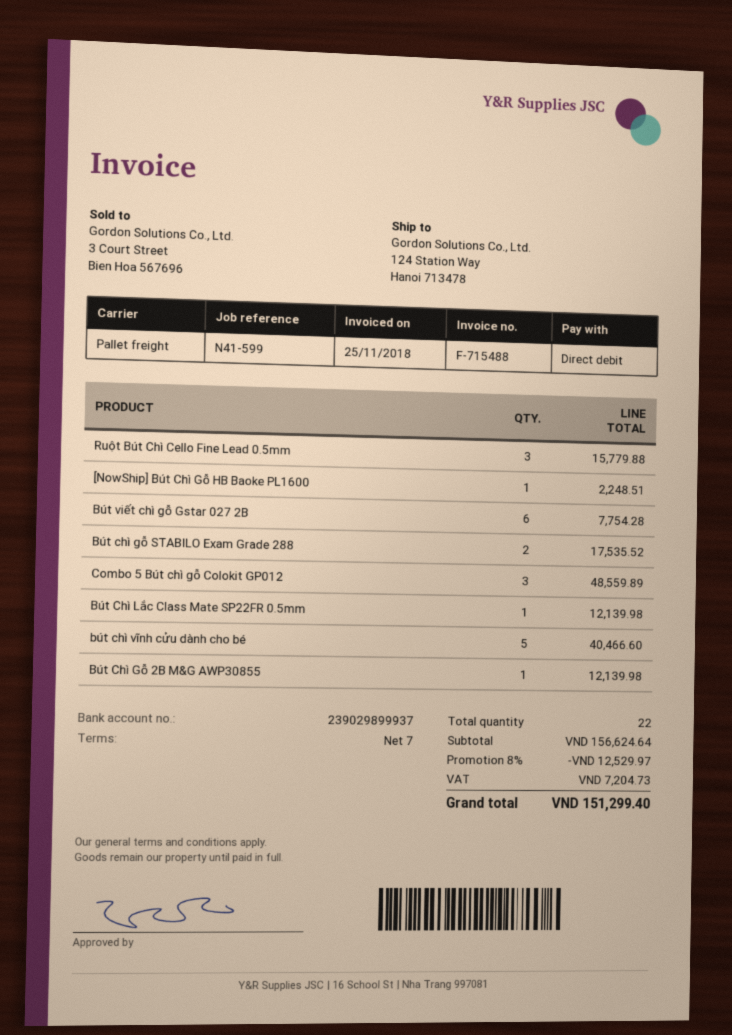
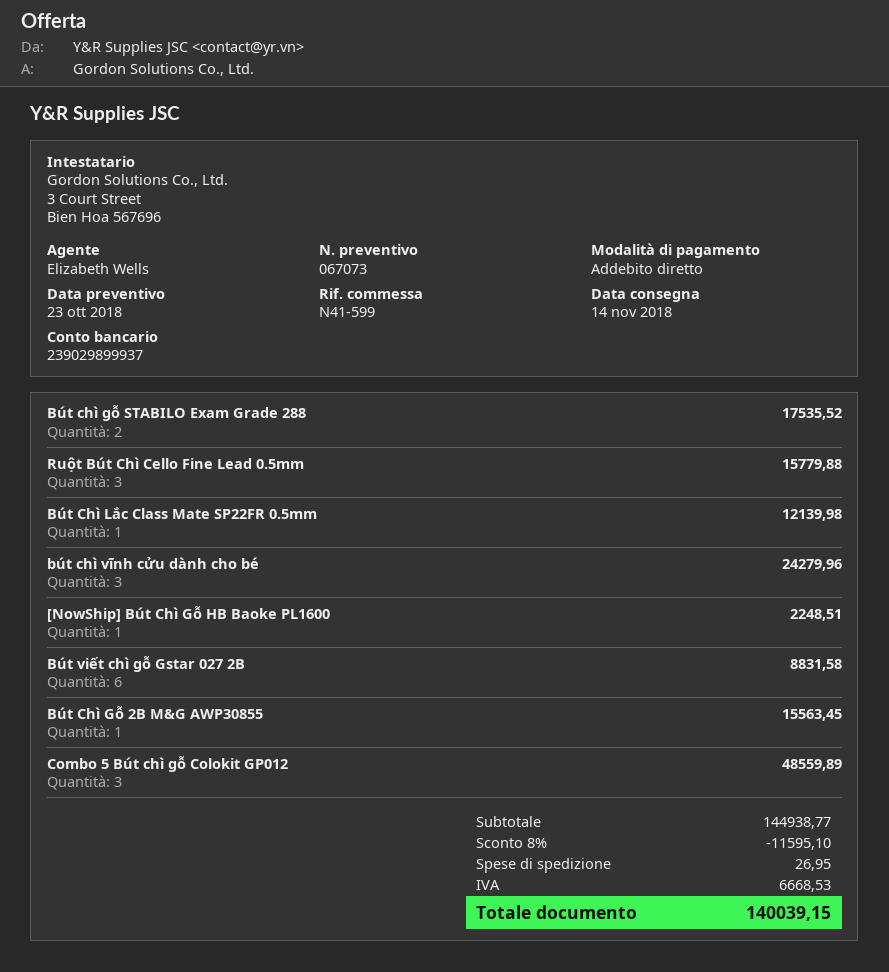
Bút viết chì gỗ Gstar 027 2B: 6 for 7754.28 -> 6 for 8831.58
bút chì vĩnh cửu dành cho bé: 5 for 40466.60 -> 3 for 24279.96
Bút Chì Gỗ 2B M&G AWP30855: 1 for 12139.98 -> 1 for 15563.45
subtotal: 156624.64 -> 144938.77
discount: 8% = 12529.97 -> 8% = 11595.10
shipping: none -> 26.95
tax: 7204.73 -> 6668.53
total: 151299.40 -> 140039.15

